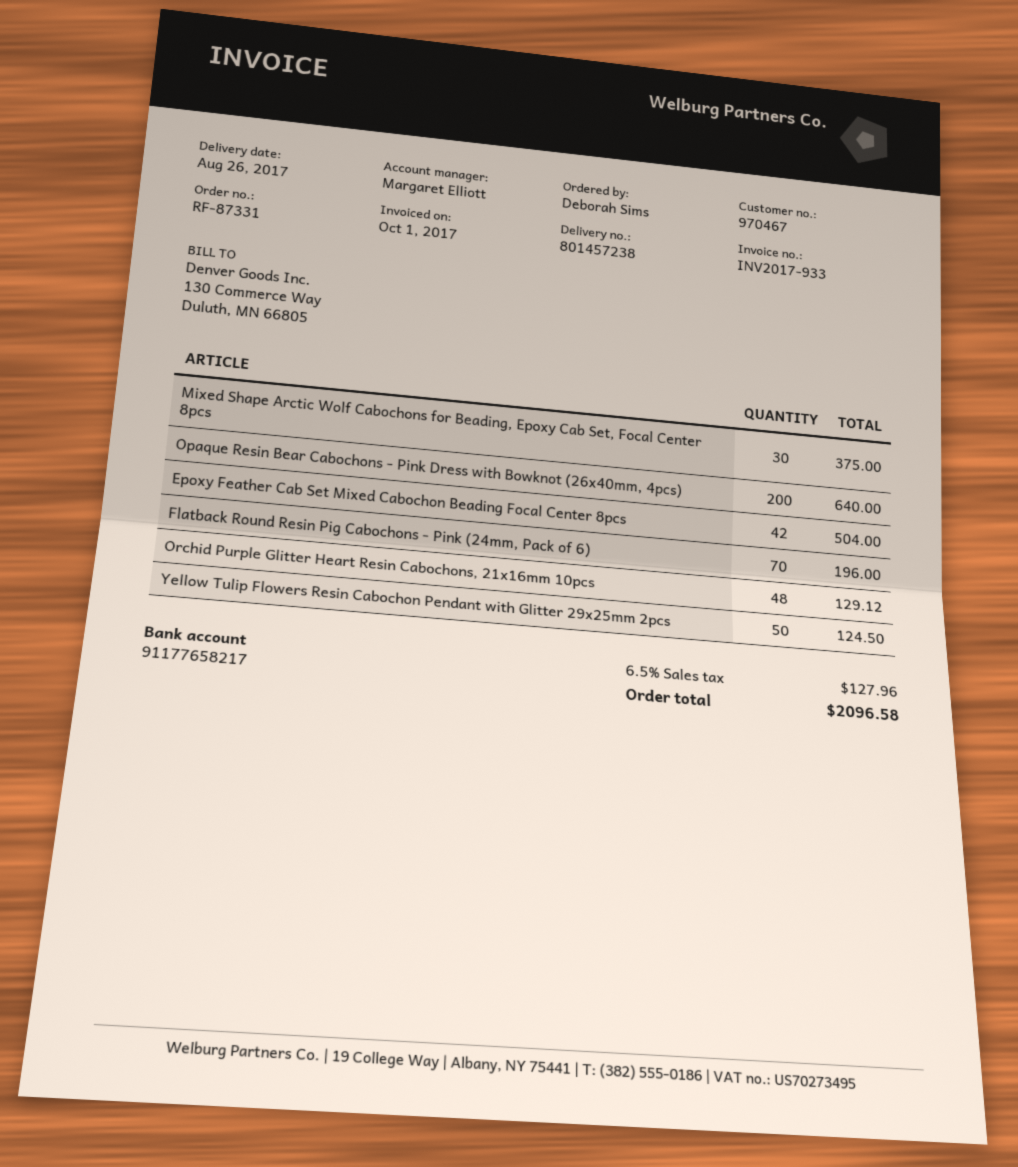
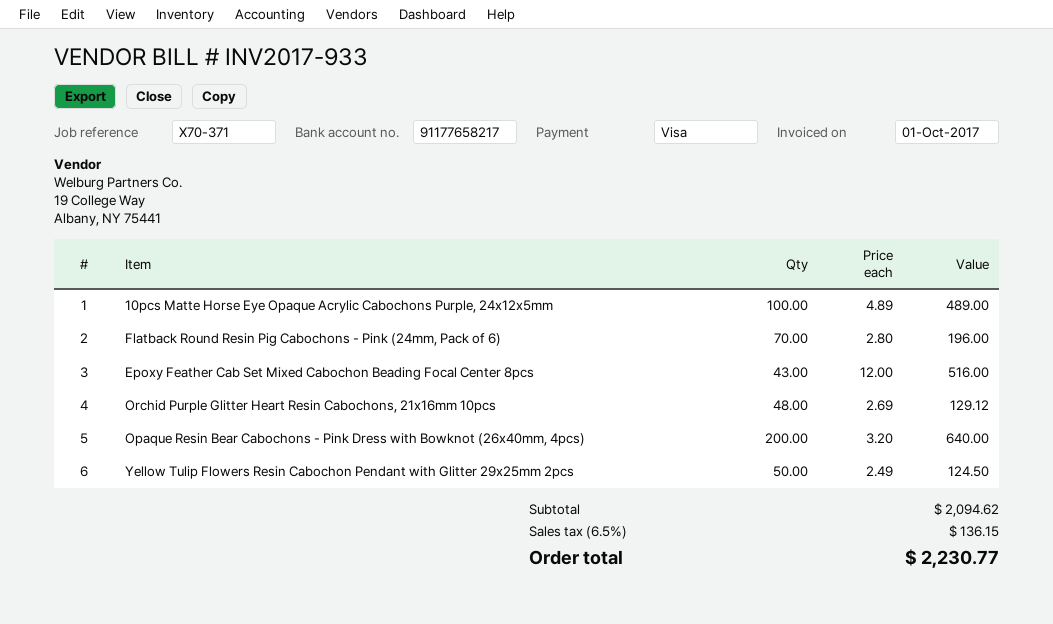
Mixed Shape Arctic Wolf Cabochons for Beading, Epoxy Cab Set, Focal Center 8pcs: 30 for 375.00 -> none
Epoxy Feather Cab Set Mixed Cabochon Beading Focal Center 8pcs: 42 for 504.00 -> 43 for 516.00
10pcs Matte Horse Eye Opaque Acrylic Cabochons Purple, 24x12x5mm: none -> 100 for 489.00
tax: 6.5% = 127.96 -> 6.5% = 136.15
total: 2096.58 -> 2230.77

